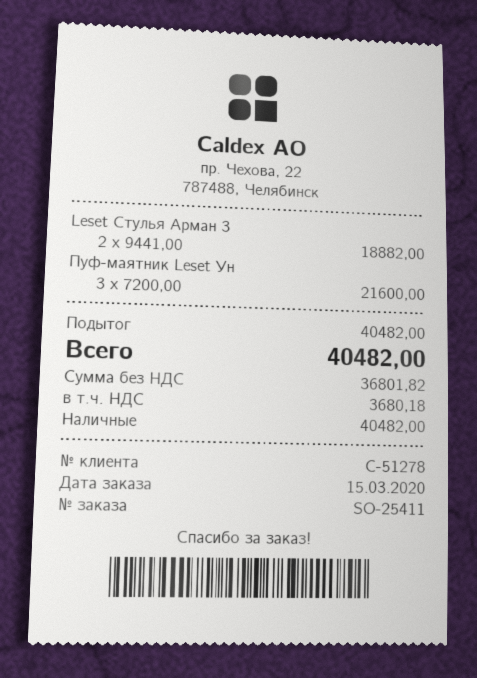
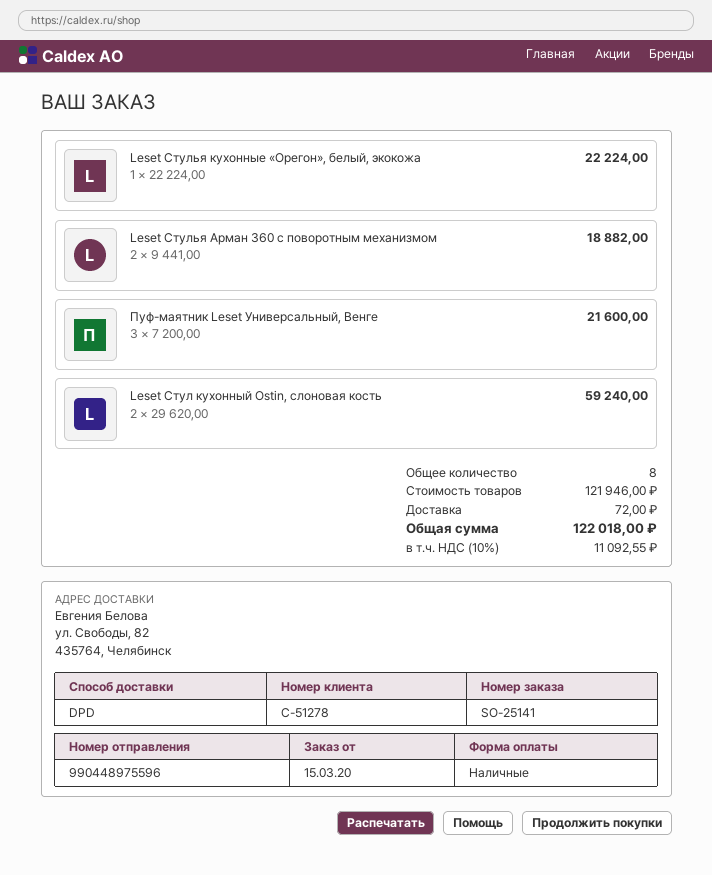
order number: SO-25411 -> SO-25141
Leset Стулья кухонные «Орегон», белый, экокожа: none -> 1 x 22224.00 = 22224.00
Leset Стул кухонный Ostin, слоновая кость: none -> 2 x 29620.00 = 59240.00
subtotal: 40482.00 -> 121946.00
shipping: none -> 72.00
tax: 3680.18 -> 11092.55
total: 40482.00 -> 122018.00

